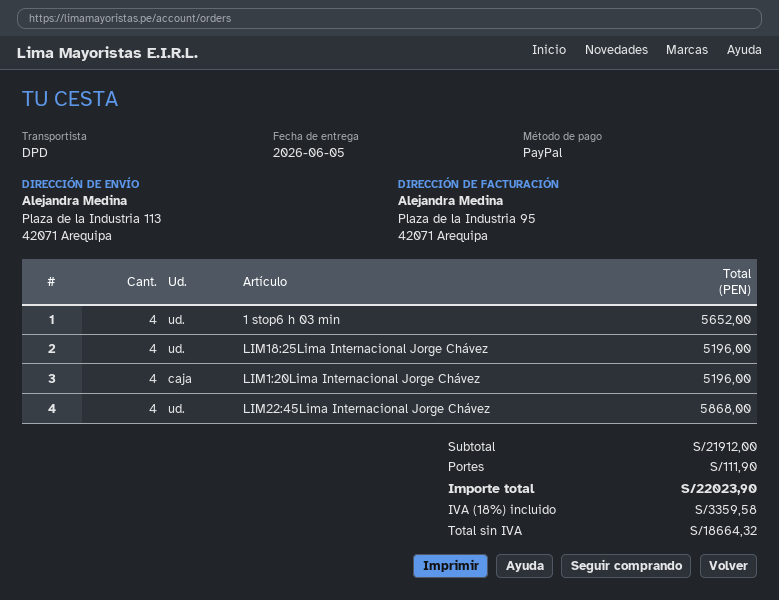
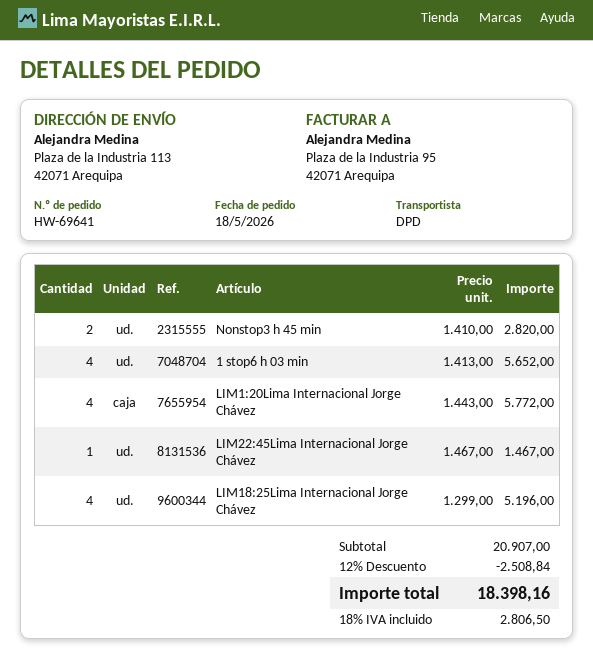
LIM1:20Lima Internacional Jorge Chávez: 4 for 5196.00 -> 4 for 5772.00
LIM22:45Lima Internacional Jorge Chávez: 4 for 5868.00 -> 1 for 1467.00
Nonstop3 h 45 min: none -> 2 for 2820.00
subtotal: 21912.00 -> 20907.00
discount: none -> 12% = 2508.84
shipping: 111.90 -> none
tax: 18% = 3359.58 -> 18% = 2806.50
total: 22023.90 -> 18398.16

